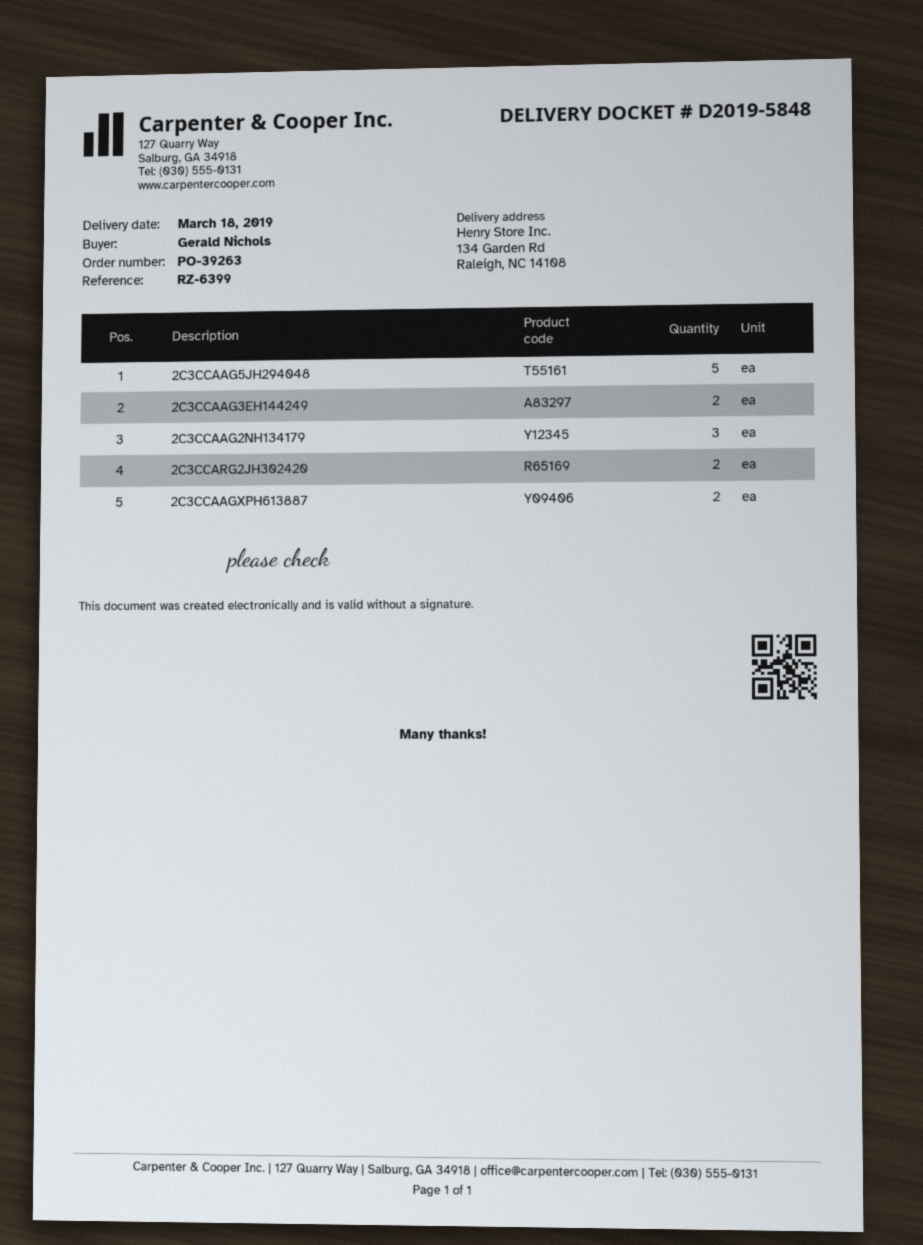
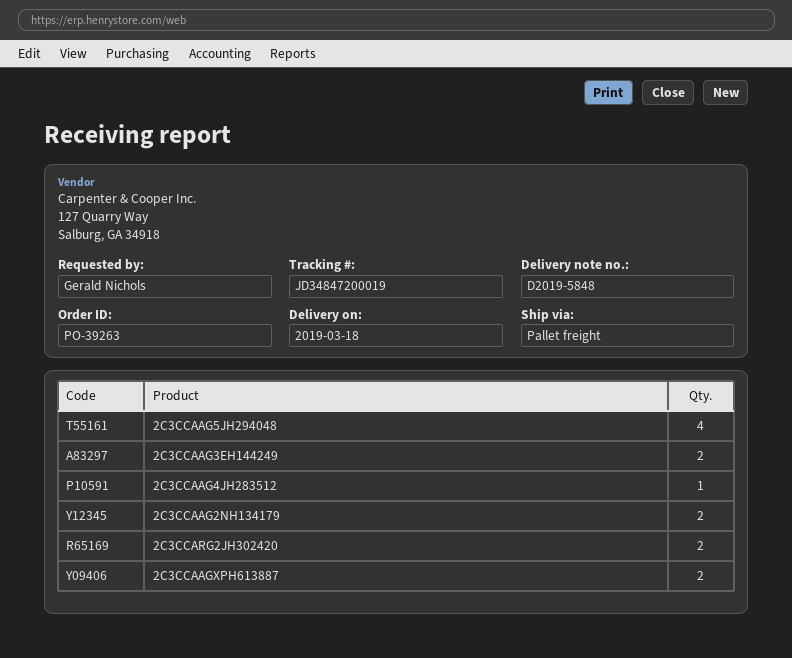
2C3CCAAG5JH294048: 5 -> 4
2C3CCAAG2NH134179: 3 -> 2
2C3CCAAG4JH283512: none -> 1

